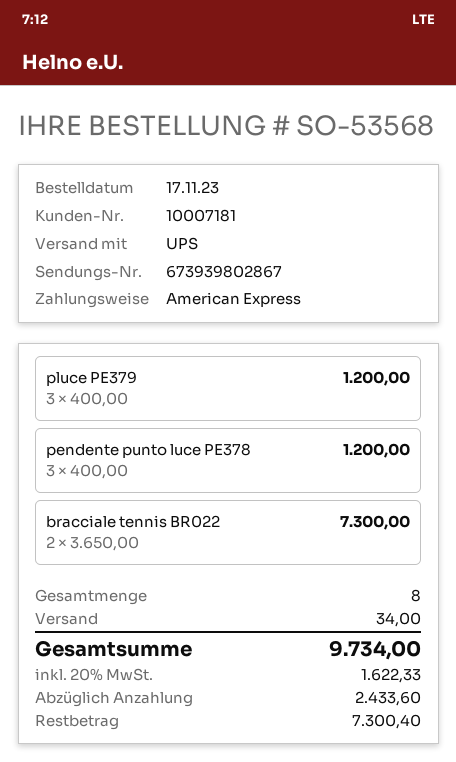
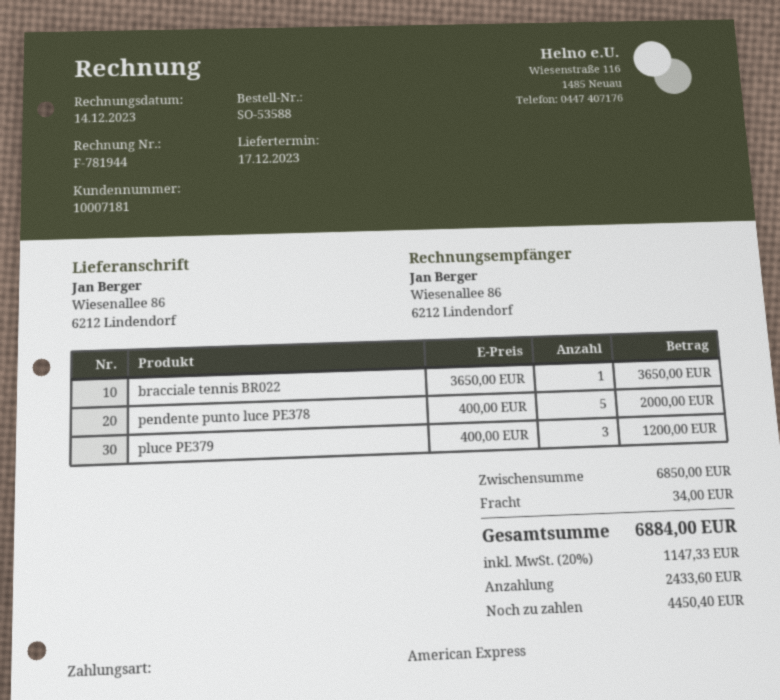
order number: SO-53568 -> SO-53588
pendente punto luce PE378: 3 x 400.00 = 1200.00 -> 5 x 400.00 = 2000.00
bracciale tennis BR022: 2 x 3650.00 = 7300.00 -> 1 x 3650.00 = 3650.00
tax: 20% = 1622.33 -> 20% = 1147.33
total: 9734.00 -> 6884.00
balance: 7300.40 -> 4450.40

